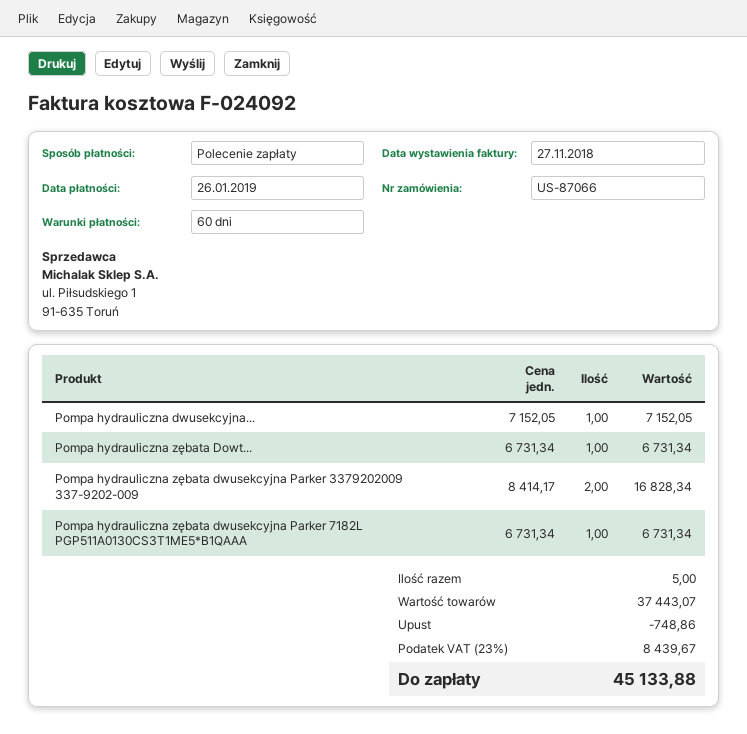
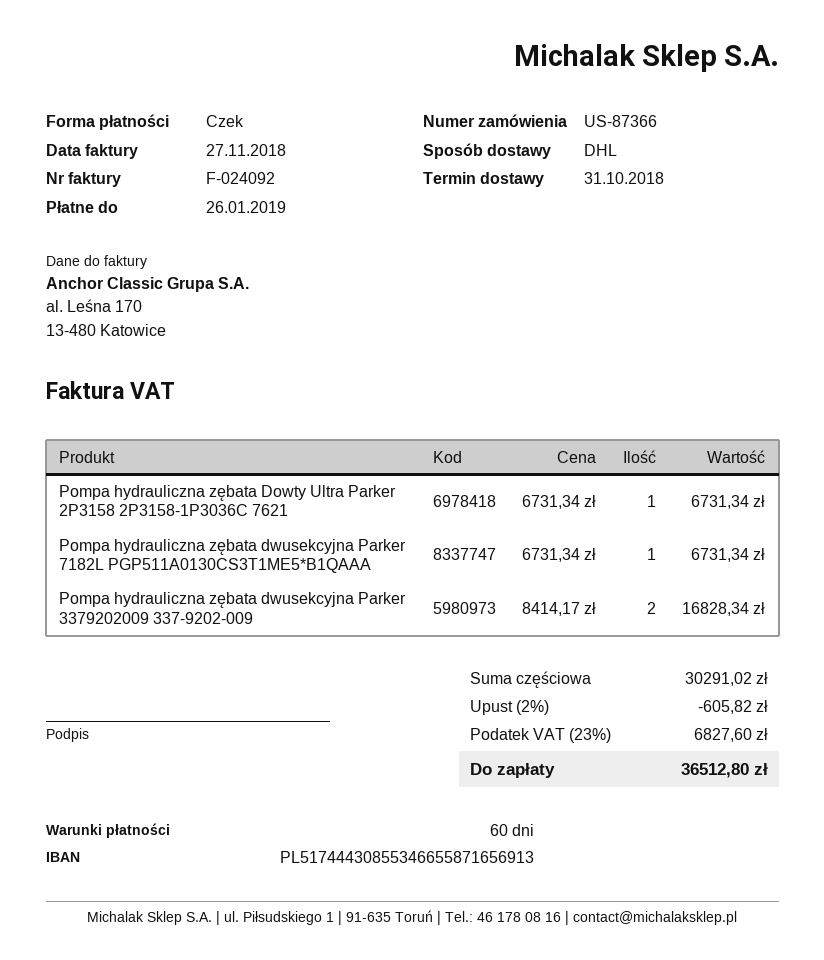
order number: US-87066 -> US-87366
payment method: direct debit -> cheque
Pompa hydrauliczna dwusekcyjna...: 1 x 7152.05 = 7152.05 -> none
subtotal: 37443.07 -> 30291.02
discount: 748.86 -> 605.82
tax: 23% = 8439.67 -> 23% = 6827.60
total: 45133.88 -> 36512.80

